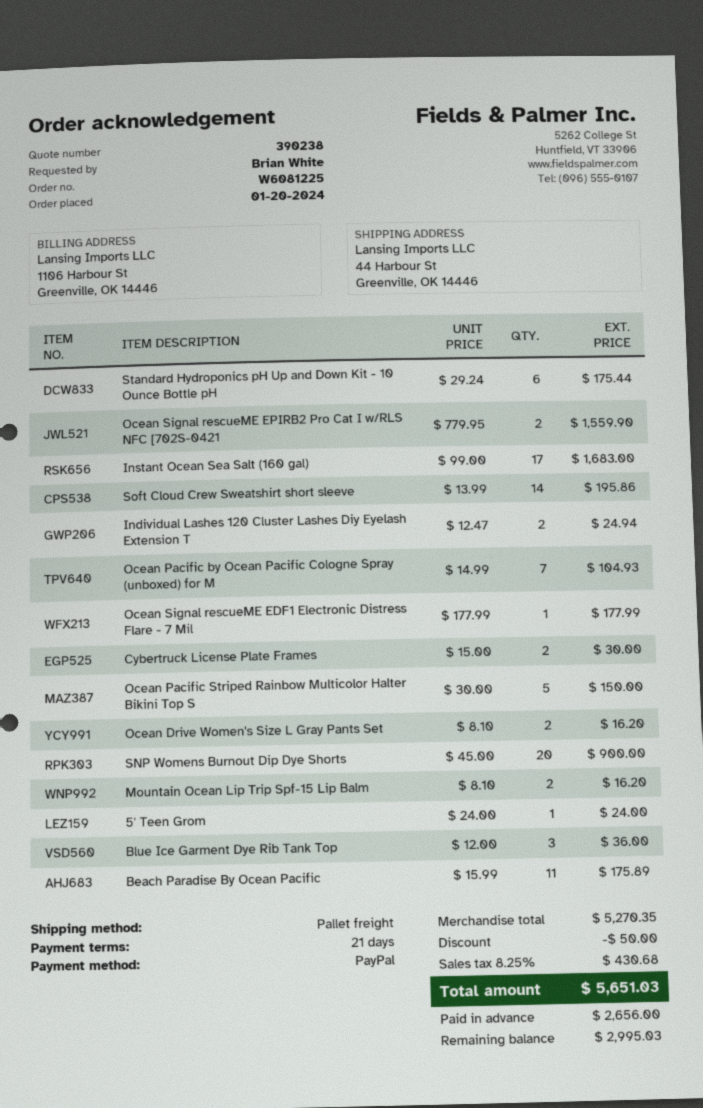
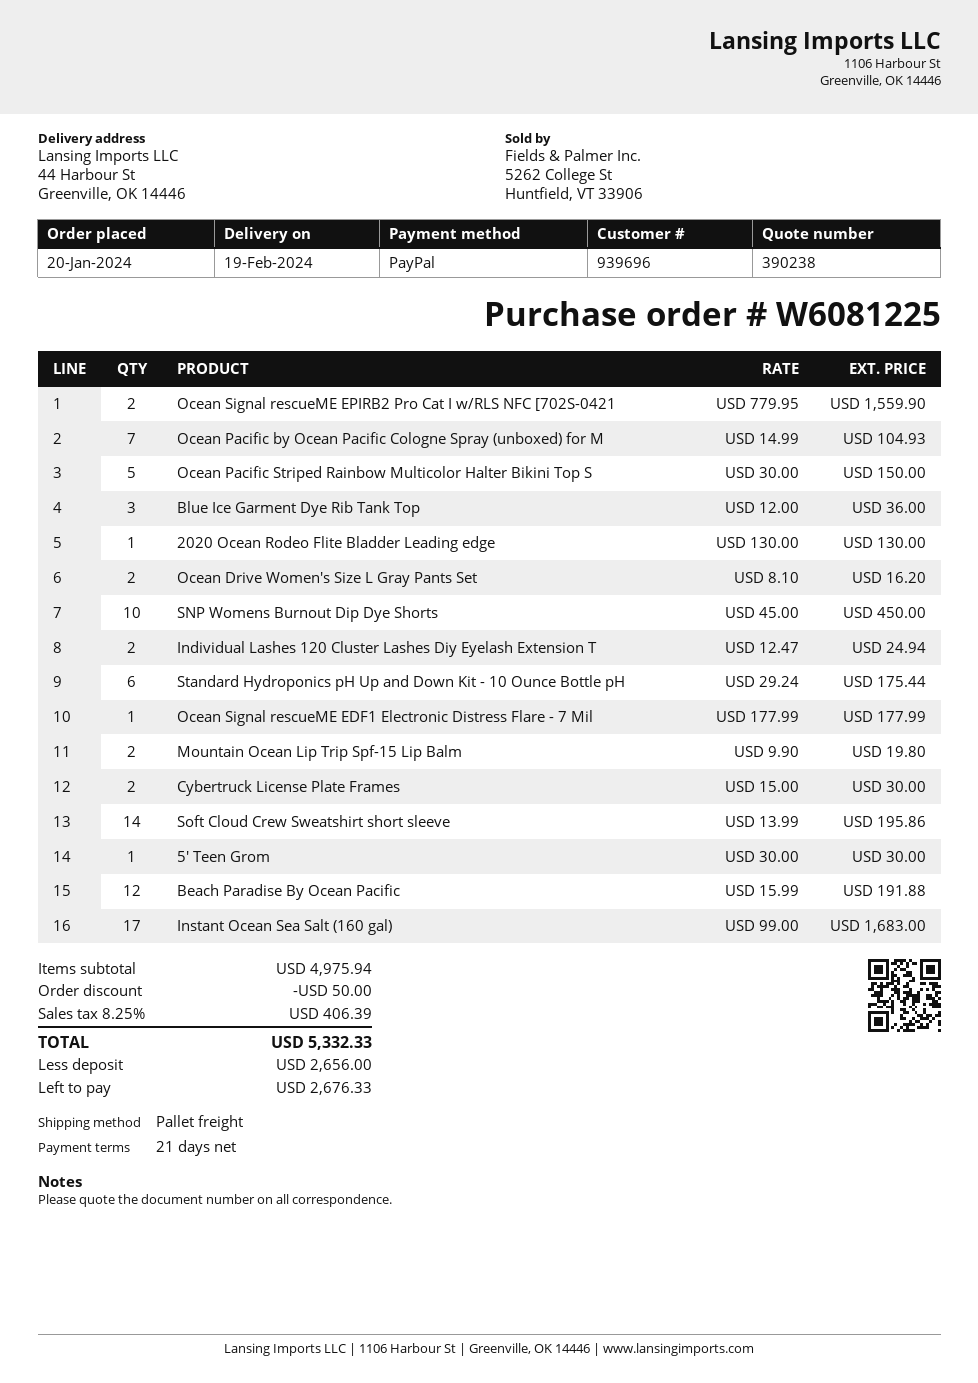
SNP Womens Burnout Dip Dye Shorts: 20 x 45.00 = 900.00 -> 10 x 45.00 = 450.00
Mountain Ocean Lip Trip Spf-15 Lip Balm: 2 x 8.10 = 16.20 -> 2 x 9.90 = 19.80
5' Teen Grom: 1 x 24.00 = 24.00 -> 1 x 30.00 = 30.00
Beach Paradise By Ocean Pacific: 11 x 15.99 = 175.89 -> 12 x 15.99 = 191.88
2020 Ocean Rodeo Flite Bladder Leading edge: none -> 1 x 130.00 = 130.00
subtotal: 5270.35 -> 4975.94
tax: 8.25% = 430.68 -> 8.25% = 406.39
total: 5651.03 -> 5332.33
balance: 2995.03 -> 2676.33

